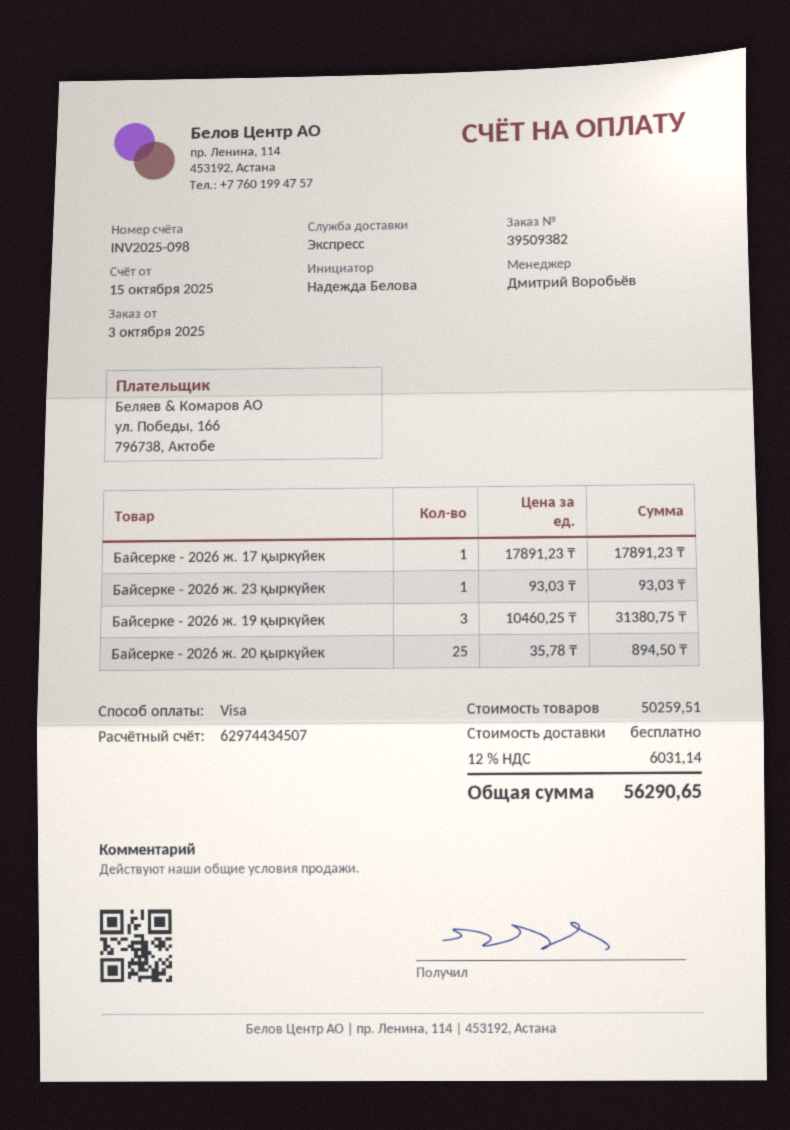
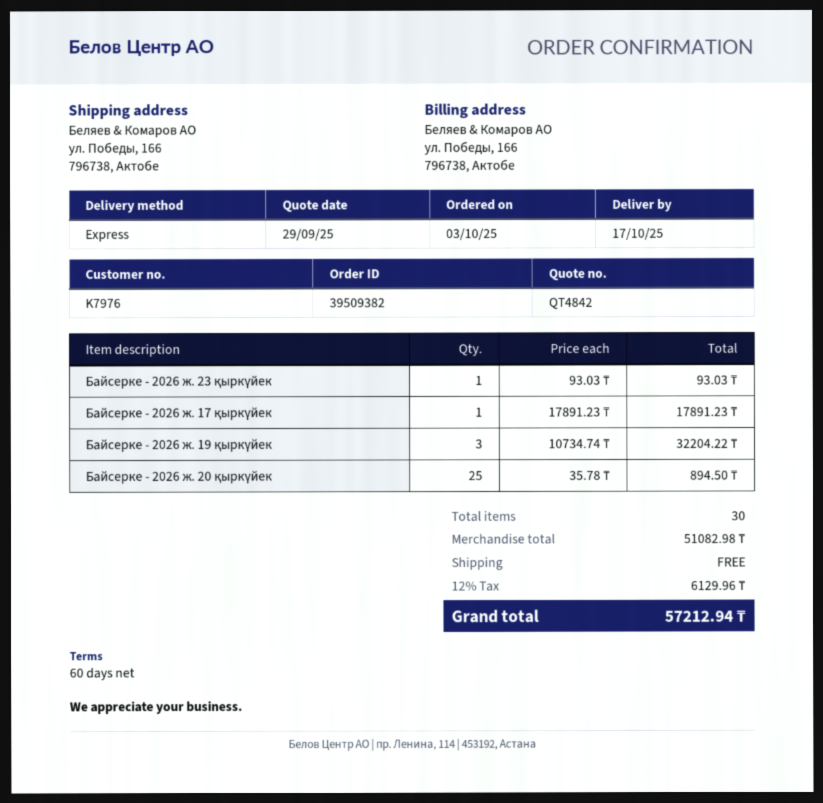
Байсерке - 2026 ж. 19 қыркүйек: 3 x 10460.25 = 31380.75 -> 3 x 10734.74 = 32204.22
subtotal: 50259.51 -> 51082.98
tax: 12% = 6031.14 -> 12% = 6129.96
total: 56290.65 -> 57212.94

